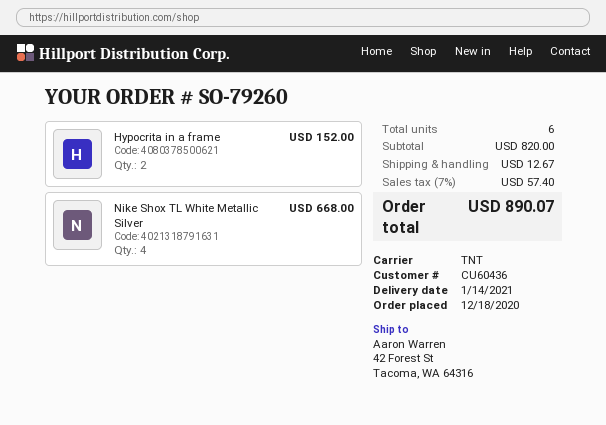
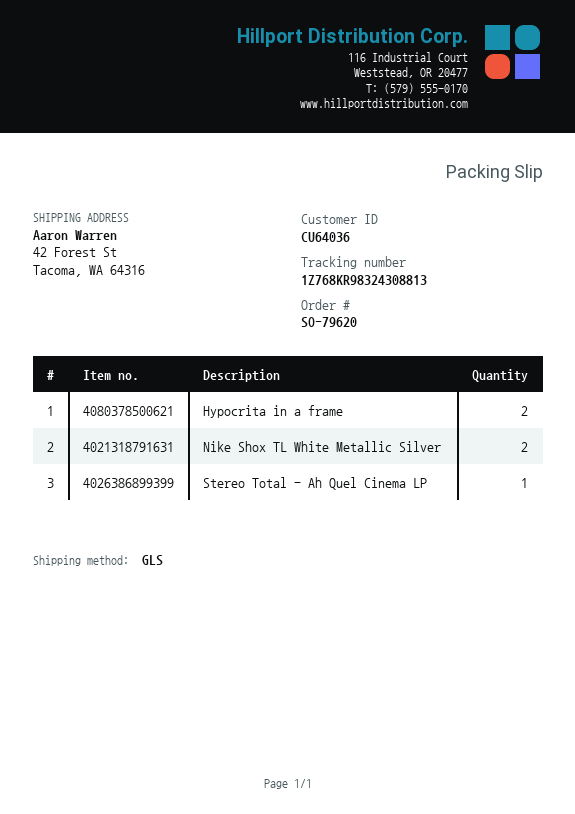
order number: SO-79260 -> SO-79620
customer number: CU60436 -> CU64036
shipping method: TNT -> GLS
Nike Shox TL White Metallic Silver: 4 -> 2
Stereo Total - Ah Quel Cinema LP: none -> 1

